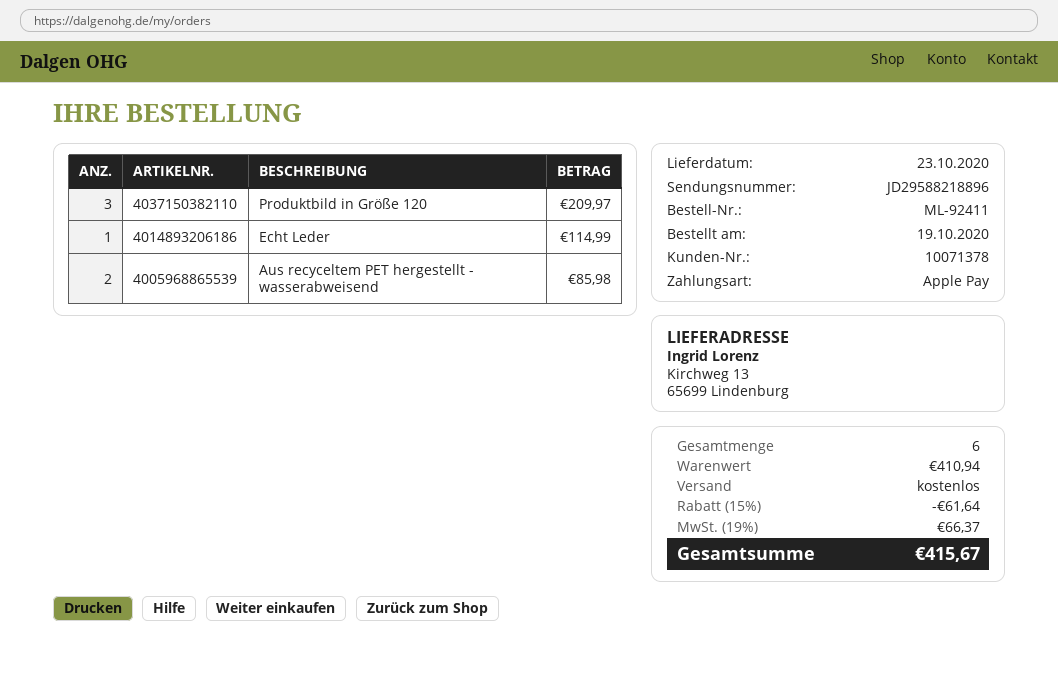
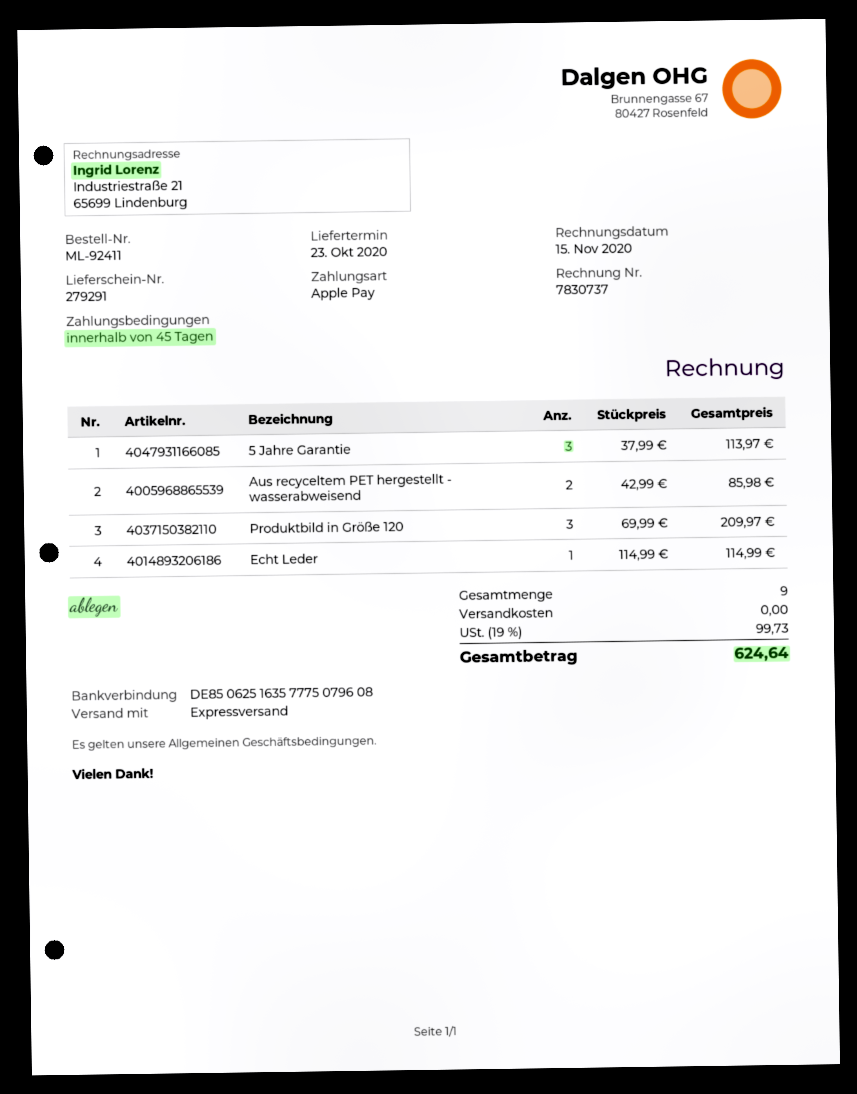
5 Jahre Garantie: none -> 3 for 113.97
total quantity: 6 -> 9
discount: 15% = 61.64 -> none
tax: 19% = 66.37 -> 19% = 99.73
total: 415.67 -> 624.64

